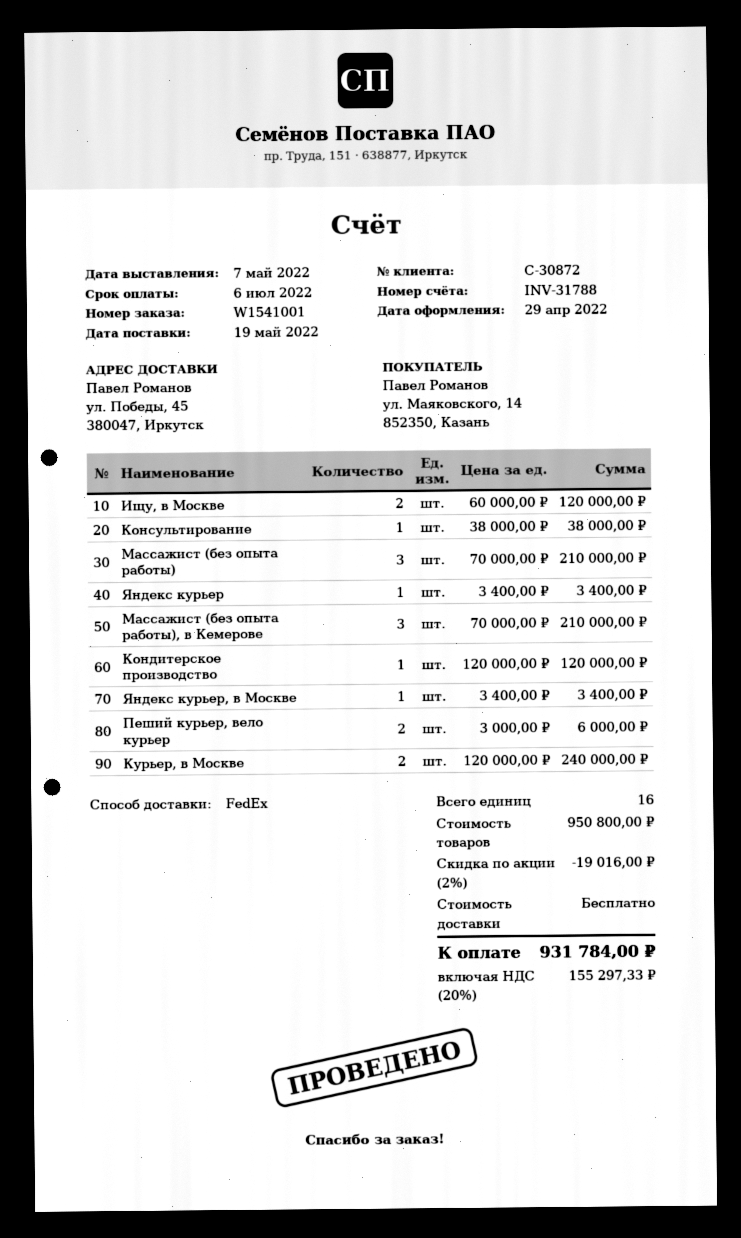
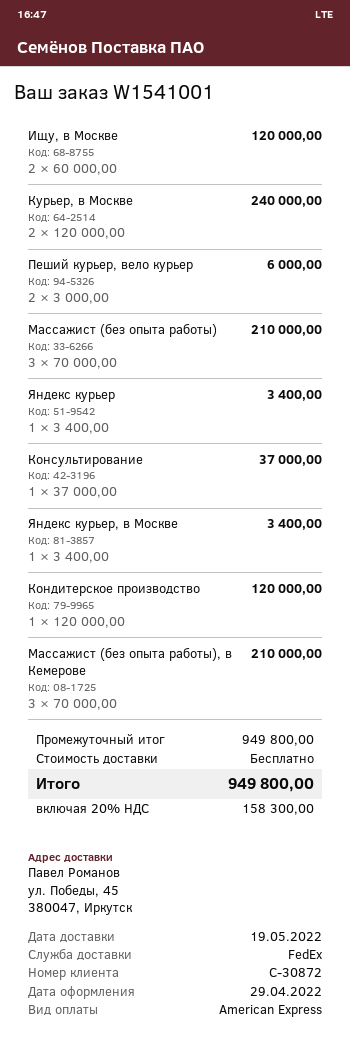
Консультирование: 1 x 38000.00 = 38000.00 -> 1 x 37000.00 = 37000.00
subtotal: 950800.00 -> 949800.00
discount: 2% = 19016.00 -> none
tax: 20% = 155297.33 -> 20% = 158300.00
total: 931784.00 -> 949800.00

